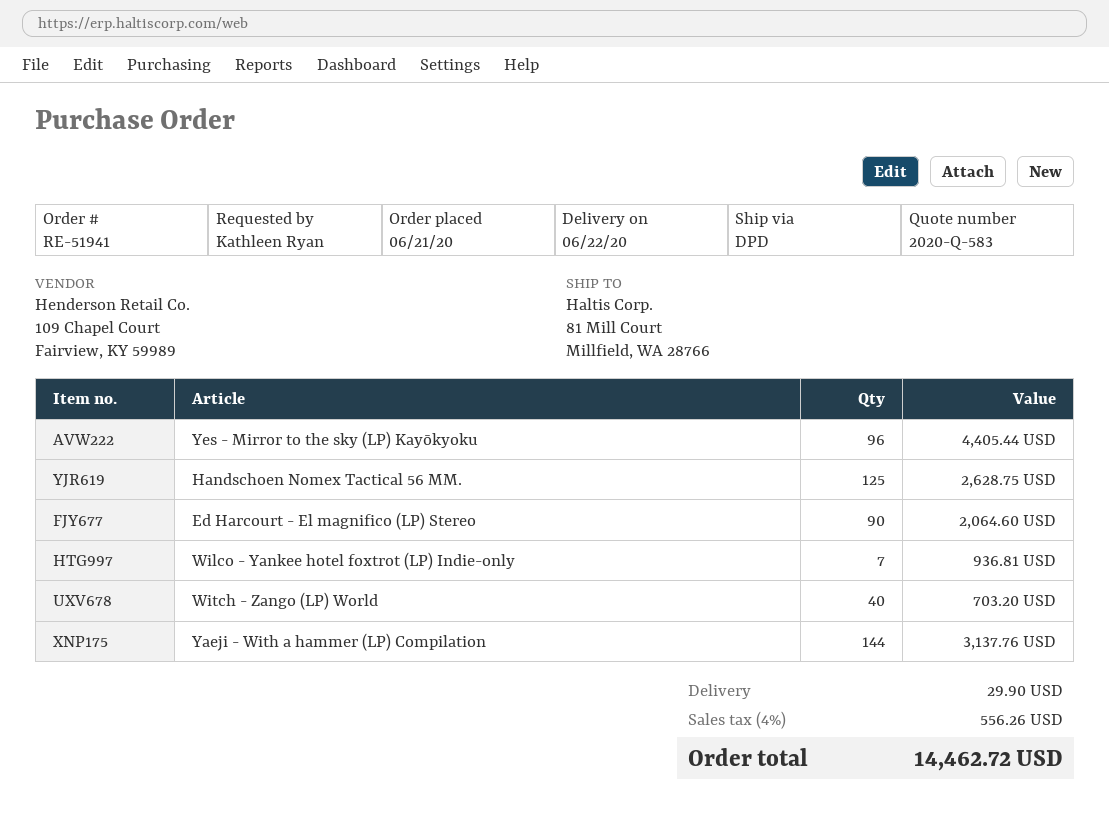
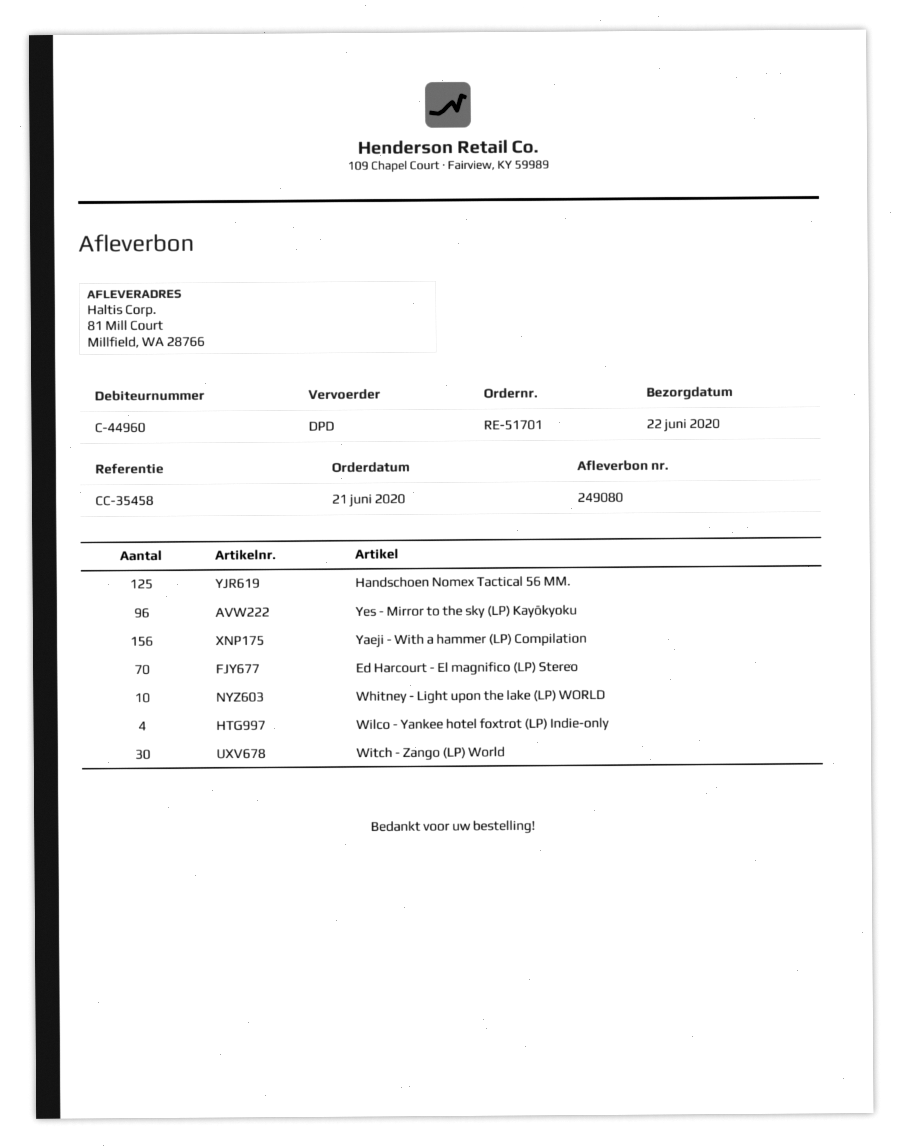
order number: RE-51941 -> RE-51701
Ed Harcourt - El magnifico (LP) Stereo: 90 -> 70
Wilco - Yankee hotel foxtrot (LP) Indie-only: 7 -> 4
Witch - Zango (LP) World: 40 -> 30
Yaeji - With a hammer (LP) Compilation: 144 -> 156
Whitney - Light upon the lake (LP) WORLD: none -> 10

